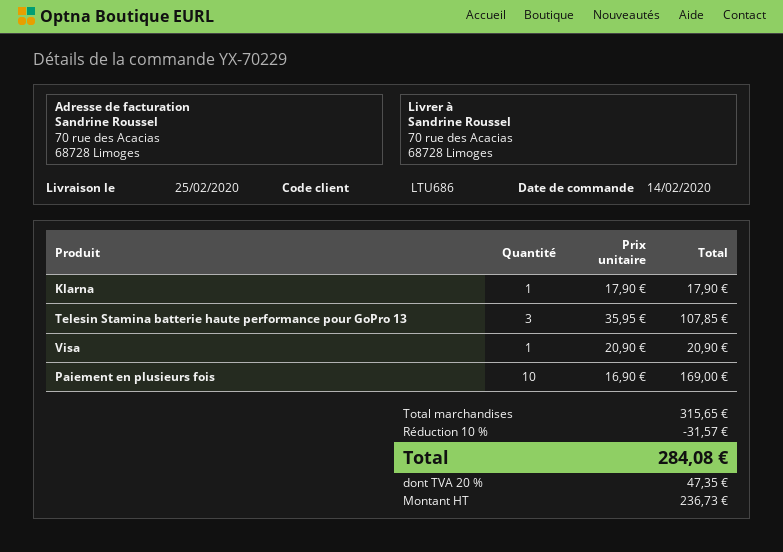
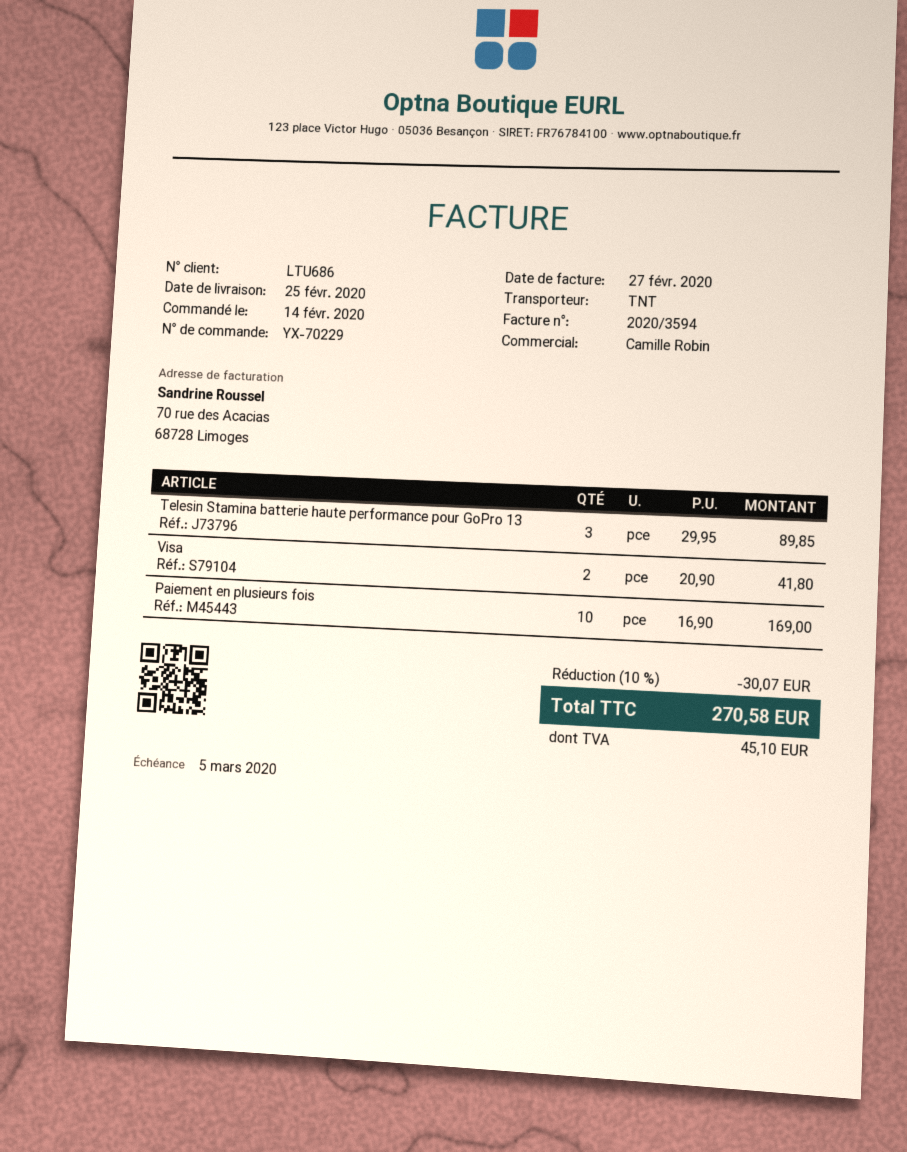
Klarna: 1 x 17.90 = 17.90 -> none
Telesin Stamina batterie haute performance pour GoPro 13: 3 x 35.95 = 107.85 -> 3 x 29.95 = 89.85
Visa: 1 x 20.90 = 20.90 -> 2 x 20.90 = 41.80
discount: 10% = 31.57 -> 10% = 30.07
tax: 47.35 -> 45.10
total: 284.08 -> 270.58

